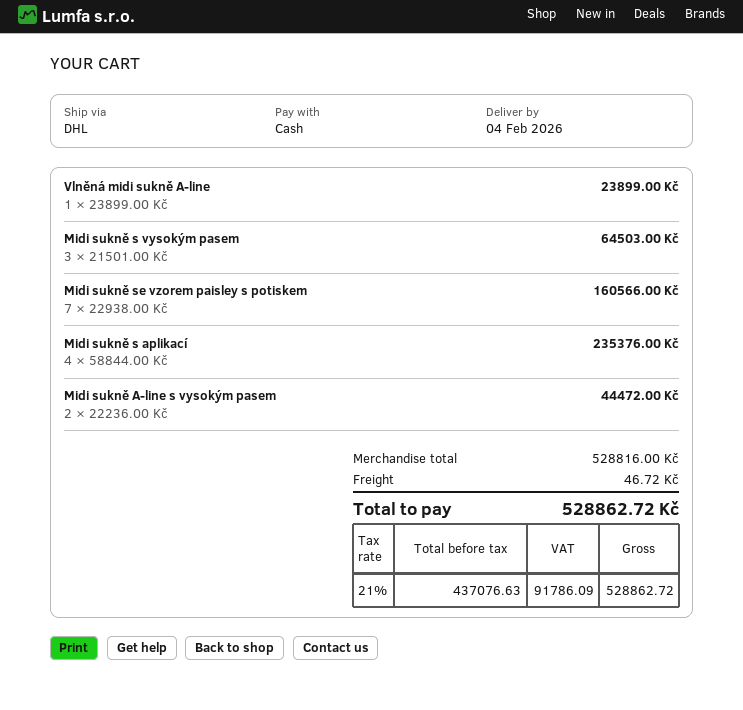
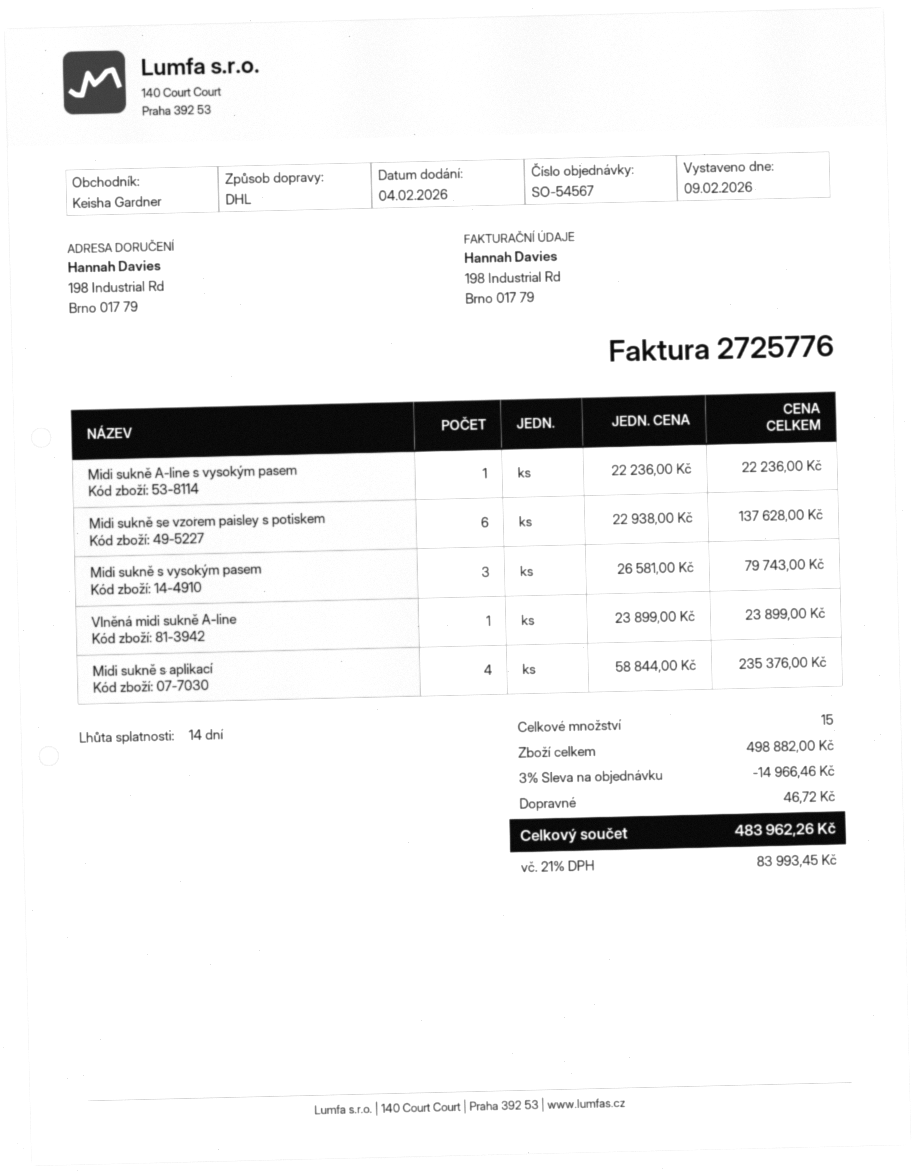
Midi sukně s vysokým pasem: 3 x 21501.00 = 64503.00 -> 3 x 26581.00 = 79743.00
Midi sukně se vzorem paisley s potiskem: 7 x 22938.00 = 160566.00 -> 6 x 22938.00 = 137628.00
Midi sukně A-line s vysokým pasem: 2 x 22236.00 = 44472.00 -> 1 x 22236.00 = 22236.00
subtotal: 528816.00 -> 498882.00
discount: none -> 3% = 14966.46
tax: 21% = 91786.09 -> 21% = 83993.45
total: 528862.72 -> 483962.26

